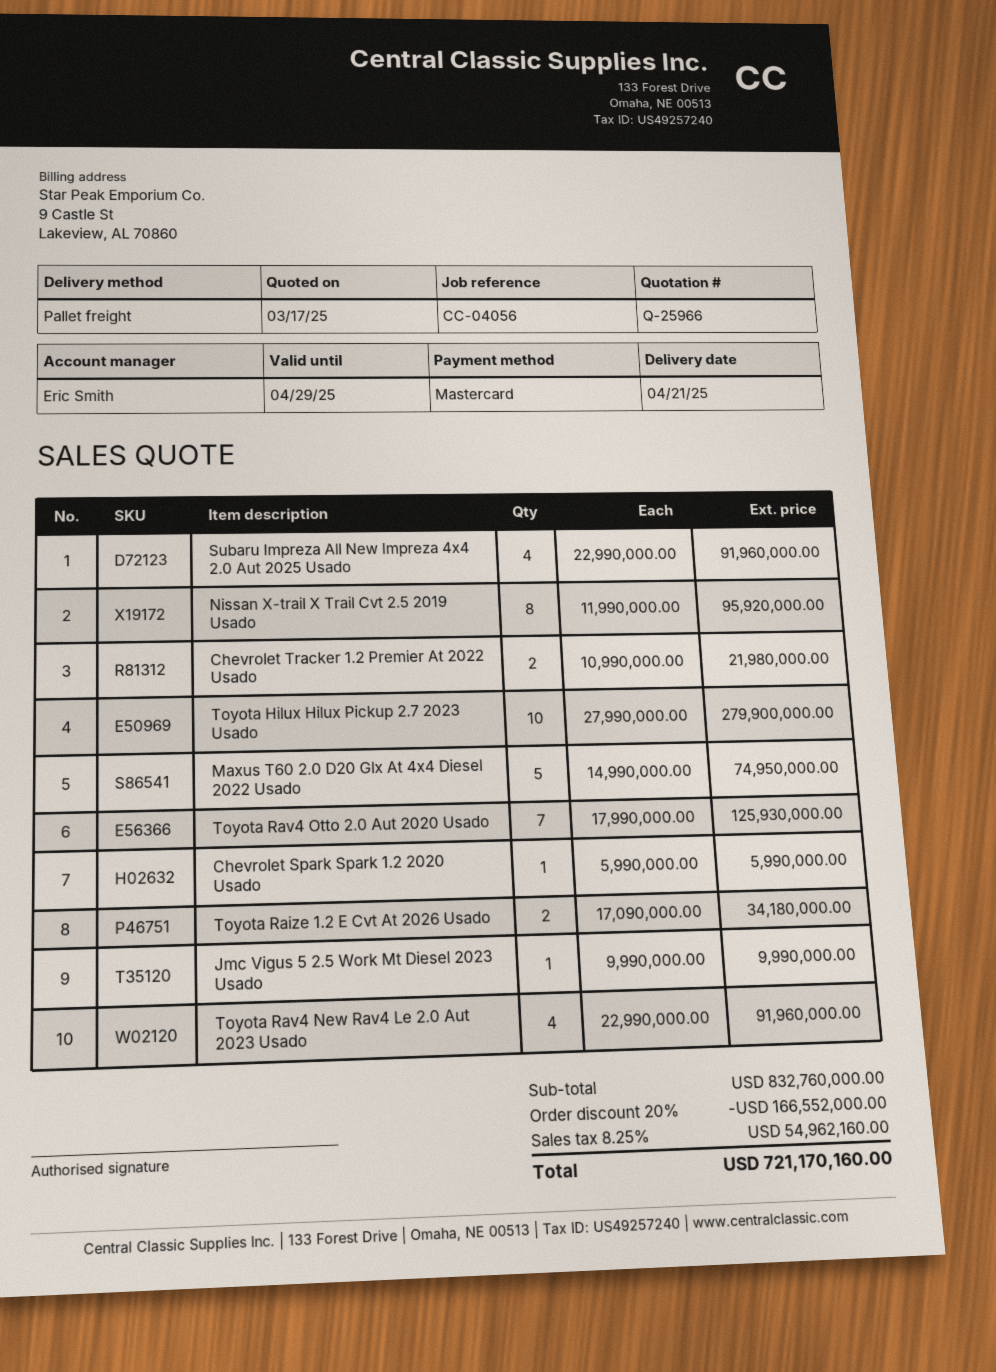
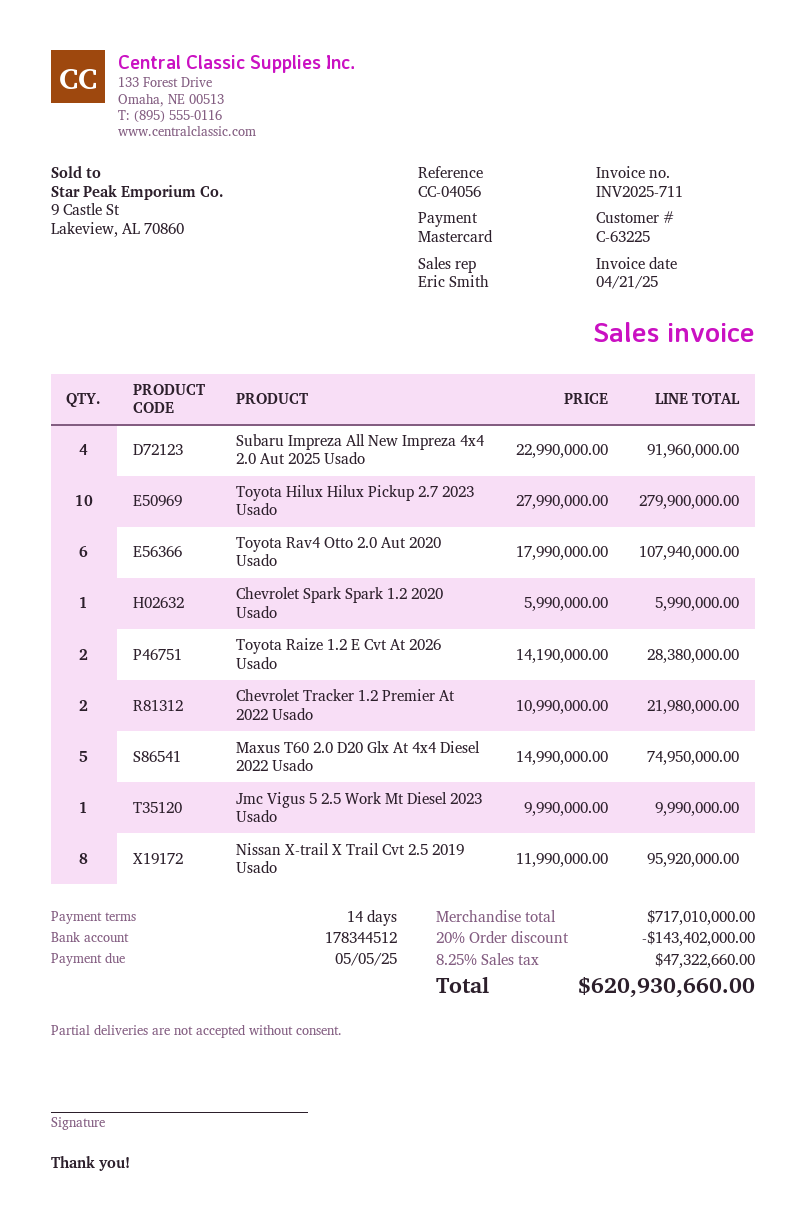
Toyota Rav4 Otto 2.0 Aut 2020 Usado: 7 x 17990000.00 = 125930000.00 -> 6 x 17990000.00 = 107940000.00
Toyota Raize 1.2 E Cvt At 2026 Usado: 2 x 17090000.00 = 34180000.00 -> 2 x 14190000.00 = 28380000.00
Toyota Rav4 New Rav4 Le 2.0 Aut 2023 Usado: 4 x 22990000.00 = 91960000.00 -> none
subtotal: 832760000.00 -> 717010000.00
discount: 20% = 166552000.00 -> 20% = 143402000.00
tax: 8.25% = 54962160.00 -> 8.25% = 47322660.00
total: 721170160.00 -> 620930660.00

